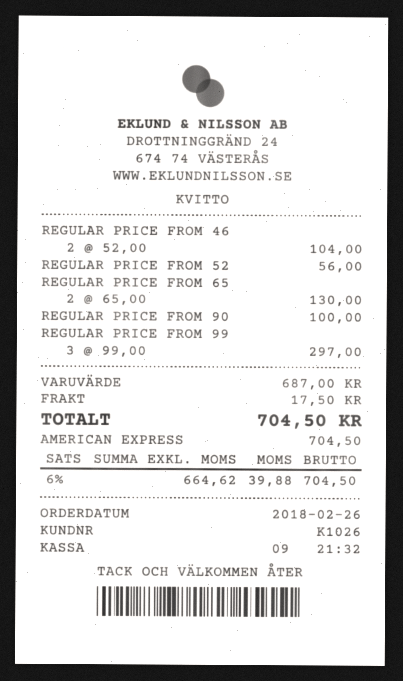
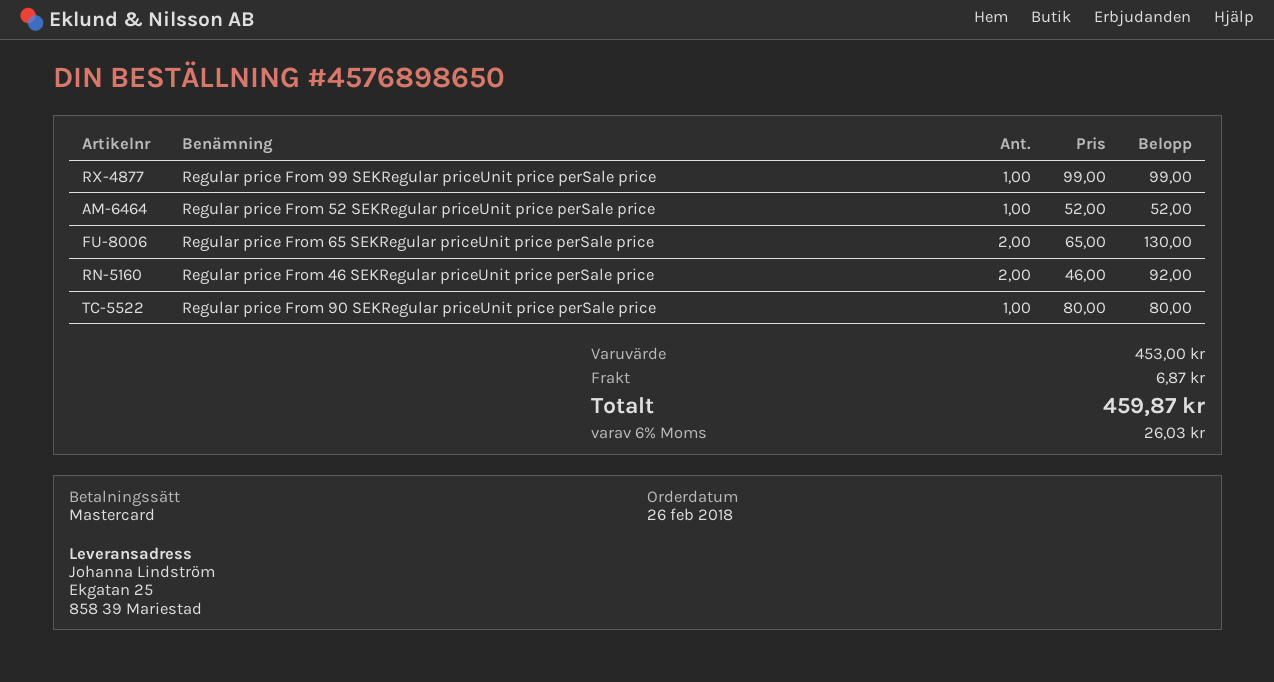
payment method: American Express -> Mastercard
REGULAR PRICE FROM 46: 2 x 52.00 = 104.00 -> 2 x 46.00 = 92.00
REGULAR PRICE FROM 52: 1 x 56.00 = 56.00 -> 1 x 52.00 = 52.00
REGULAR PRICE FROM 90: 1 x 100.00 = 100.00 -> 1 x 80.00 = 80.00
REGULAR PRICE FROM 99: 3 x 99.00 = 297.00 -> 1 x 99.00 = 99.00
subtotal: 687.00 -> 453.00
shipping: 17.50 -> 6.87
tax: 6% = 39.88 -> 6% = 26.03
total: 704.50 -> 459.87

